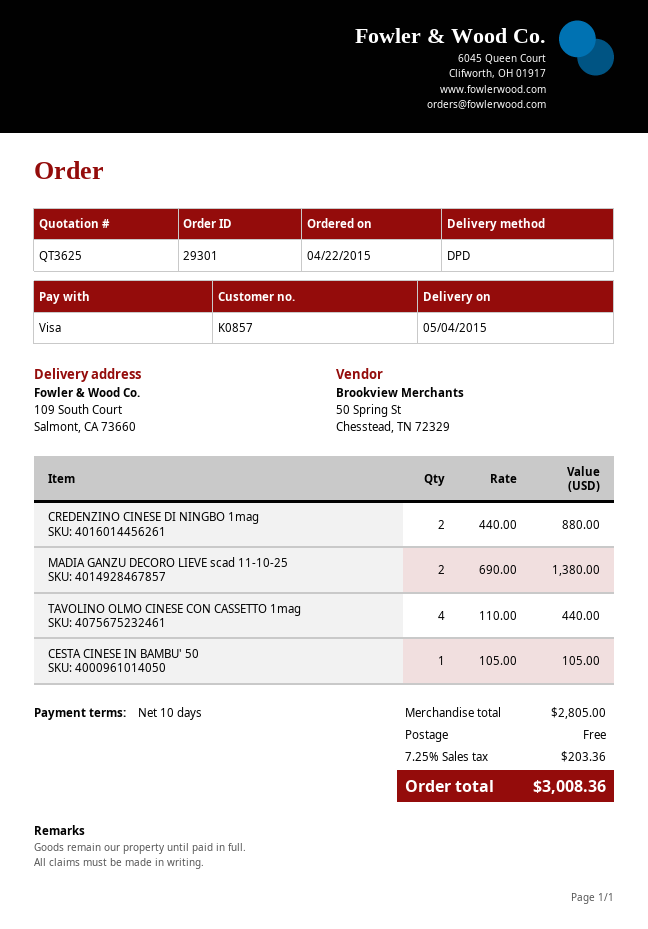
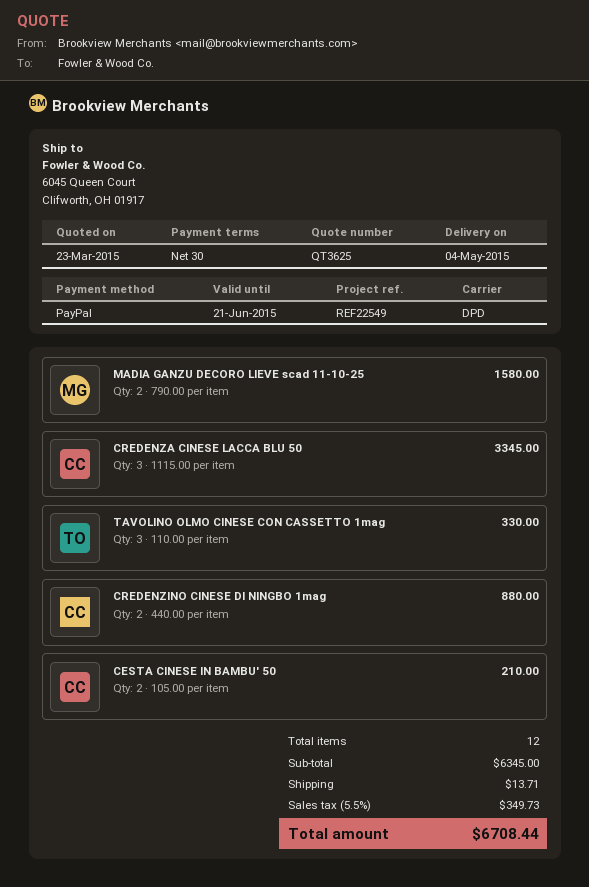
payment terms: 10 days -> 30 days
payment method: Visa -> PayPal
ship to: 109 South Court, Salmont, CA 73660 -> 6045 Queen Court, Clifworth, OH 01917
MADIA GANZU DECORO LIEVE scad 11-10-25: 2 x 690.00 = 1380.00 -> 2 x 790.00 = 1580.00
TAVOLINO OLMO CINESE CON CASSETTO 1mag: 4 x 110.00 = 440.00 -> 3 x 110.00 = 330.00
CESTA CINESE IN BAMBU' 50: 1 x 105.00 = 105.00 -> 2 x 105.00 = 210.00
CREDENZA CINESE LACCA BLU 50: none -> 3 x 1115.00 = 3345.00
subtotal: 2805.00 -> 6345.00
shipping: 0.00 -> 13.71
tax: 7.25% = 203.36 -> 5.5% = 349.73
total: 3008.36 -> 6708.44

